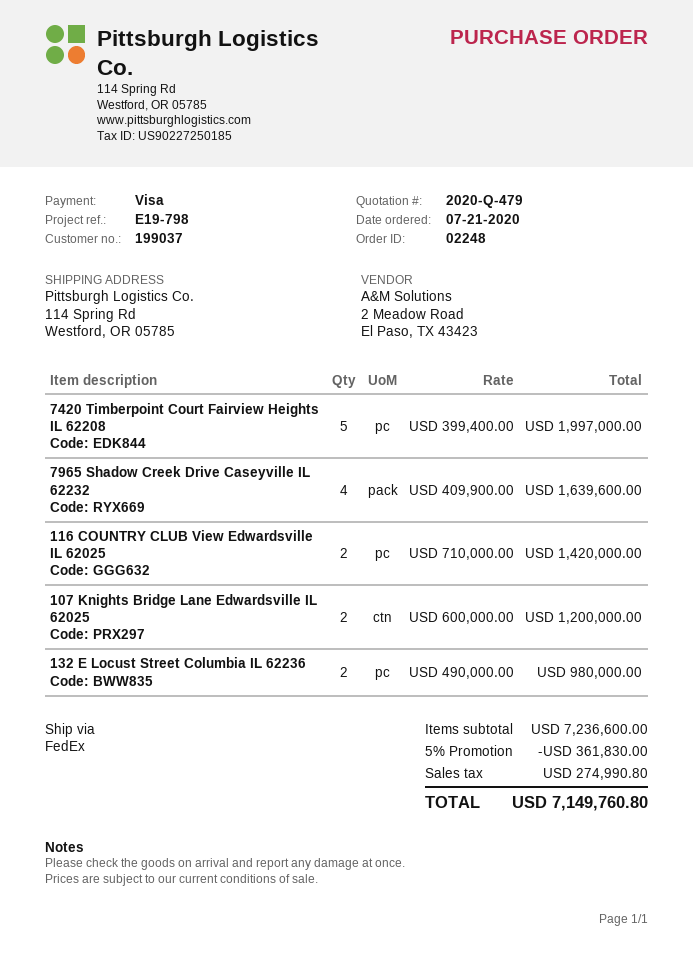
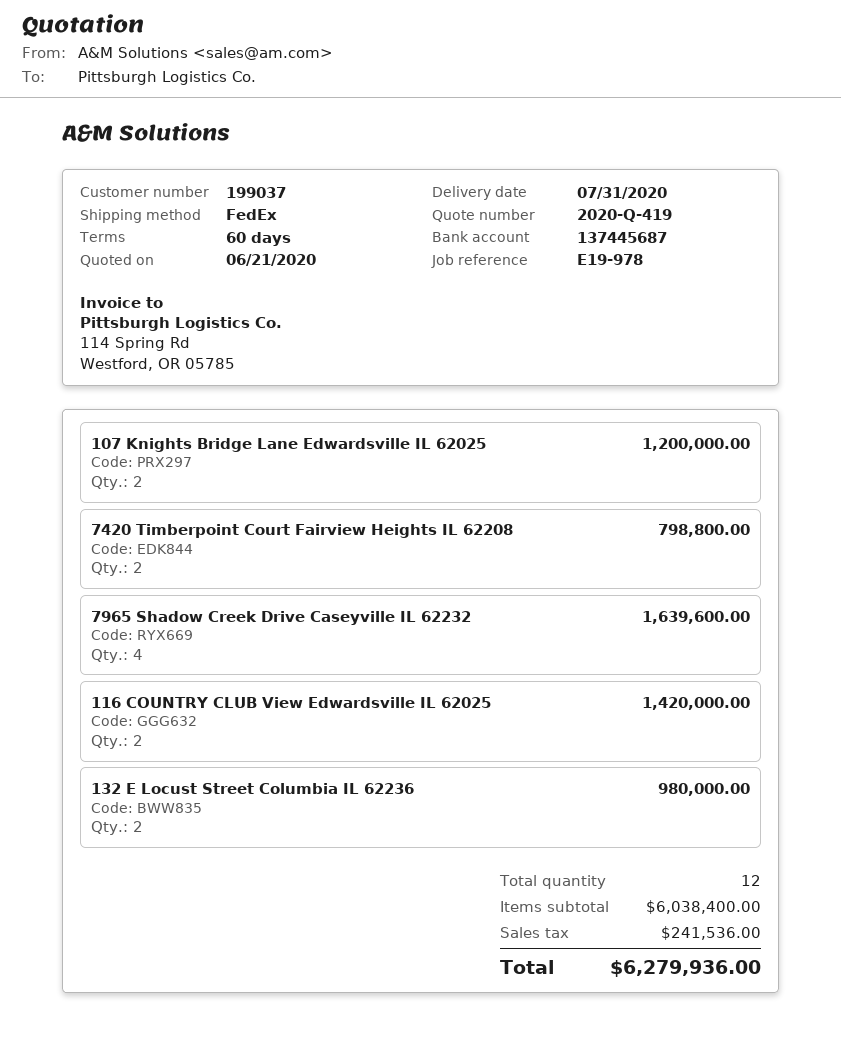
quote number: 2020-Q-479 -> 2020-Q-419
reference: E19-798 -> E19-978
7420 Timberpoint Court Fairview Heights IL 62208: 5 for 1997000.00 -> 2 for 798800.00
subtotal: 7236600.00 -> 6038400.00
discount: 5% = 361830.00 -> none
tax: 274990.80 -> 241536.00
total: 7149760.80 -> 6279936.00

